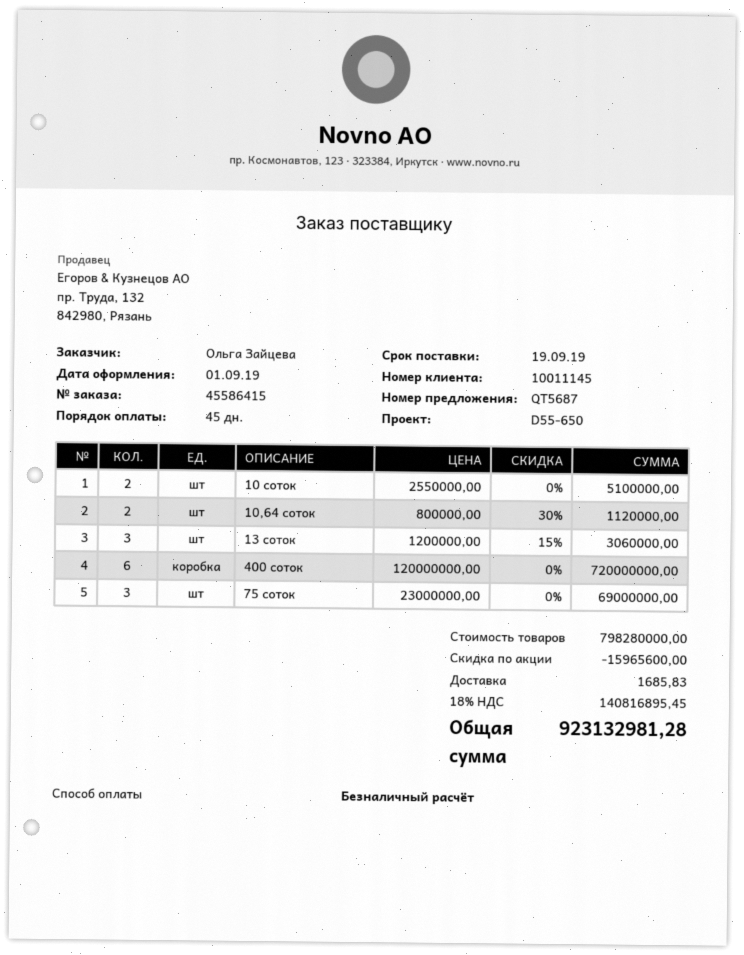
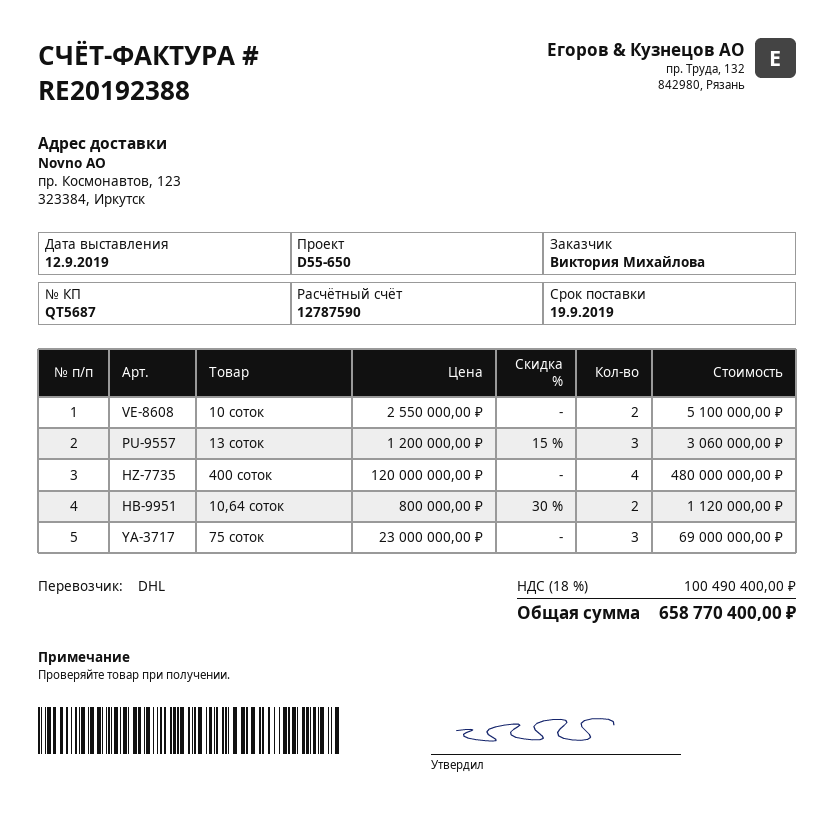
ordered by: Ольга Зайцева -> Виктория Михайлова
400 соток: 6 x 120000000.00 = 720000000.00 -> 4 x 120000000.00 = 480000000.00
discount: 15965600.00 -> none
shipping: 1685.83 -> none
tax: 18% = 140816895.45 -> 18% = 100490400.00
total: 923132981.28 -> 658770400.00

